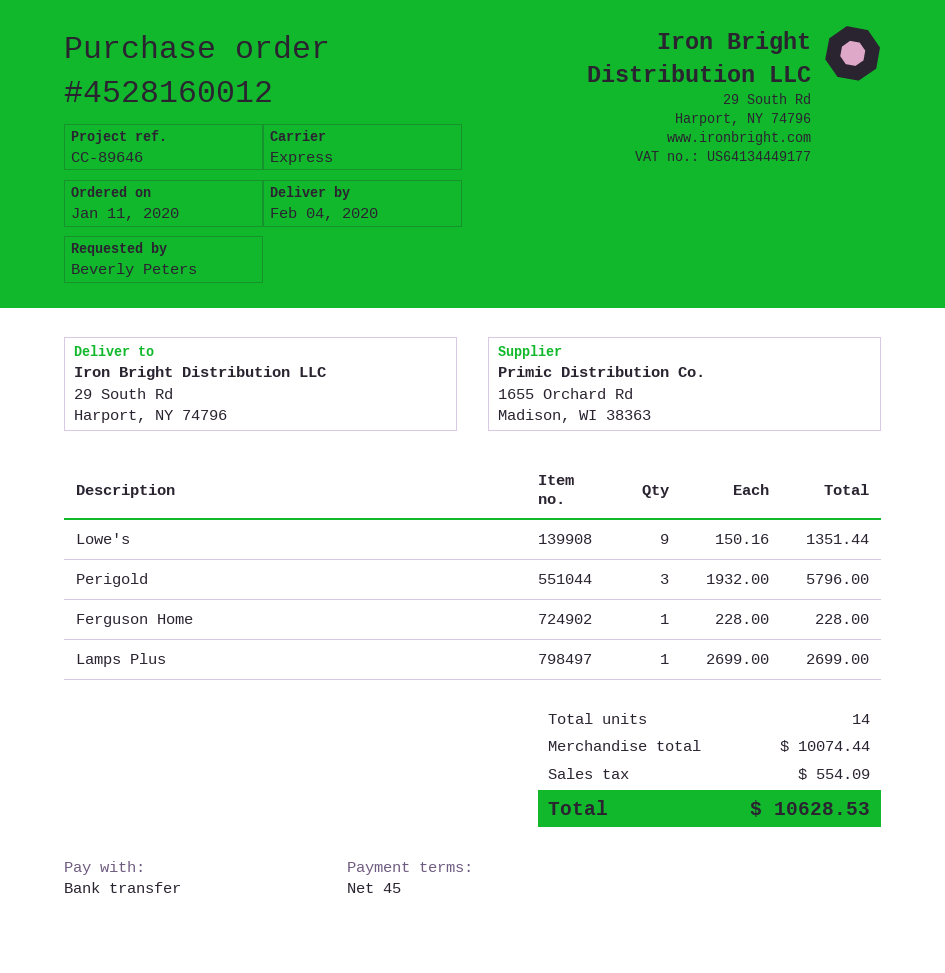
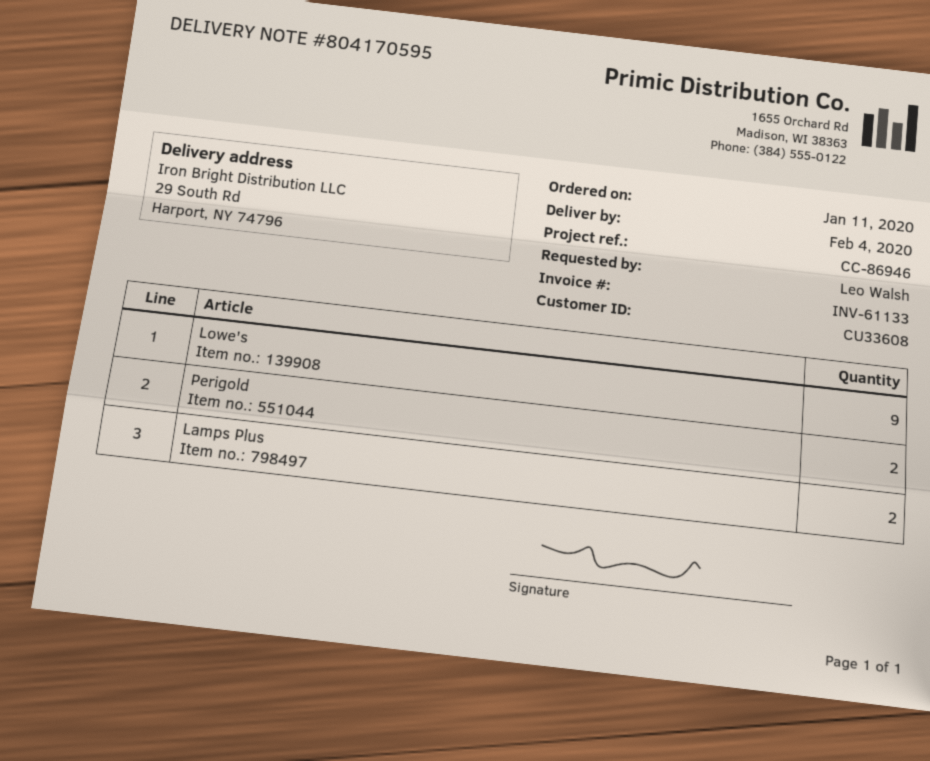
reference: CC-89646 -> CC-86946
ordered by: Beverly Peters -> Leo Walsh
Perigold: 3 -> 2
Ferguson Home: 1 -> none
Lamps Plus: 1 -> 2

